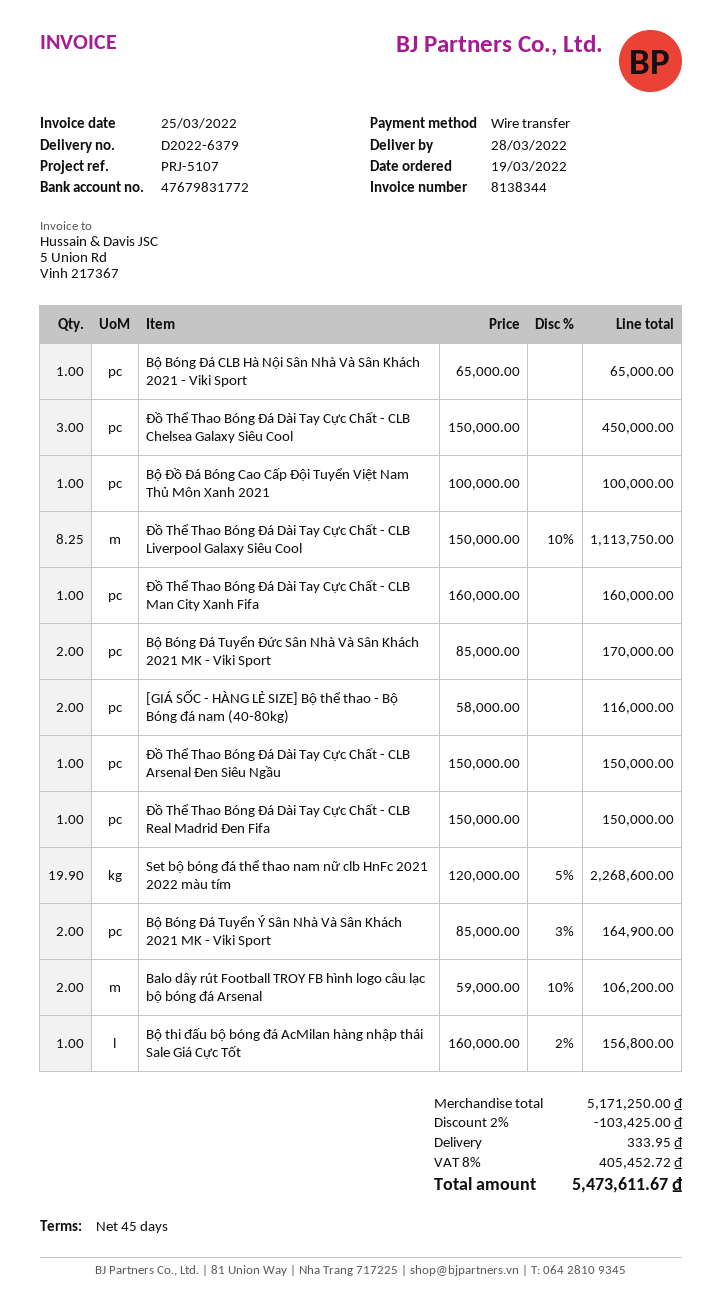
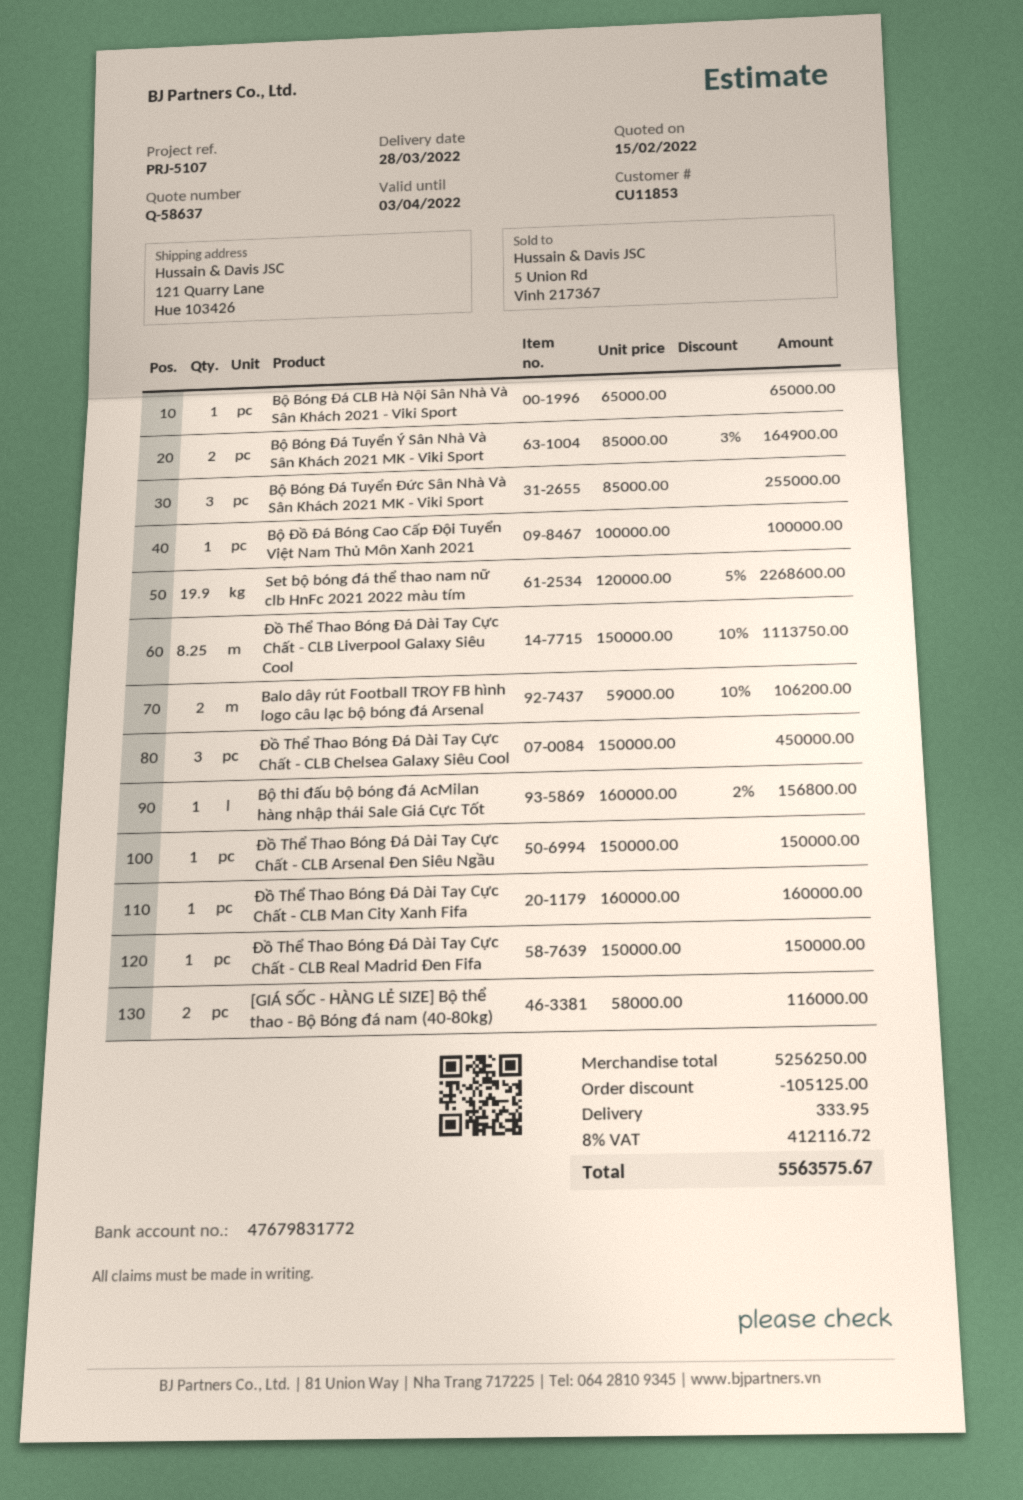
Bộ Bóng Đá Tuyển Đức Sân Nhà Và Sân Khách 2021 MK - Viki Sport: 2 x 85000.00 = 170000.00 -> 3 x 85000.00 = 255000.00
subtotal: 5171250.00 -> 5256250.00
discount: 103425.00 -> 105125.00
tax: 8% = 405452.72 -> 8% = 412116.72
total: 5473611.67 -> 5563575.67

